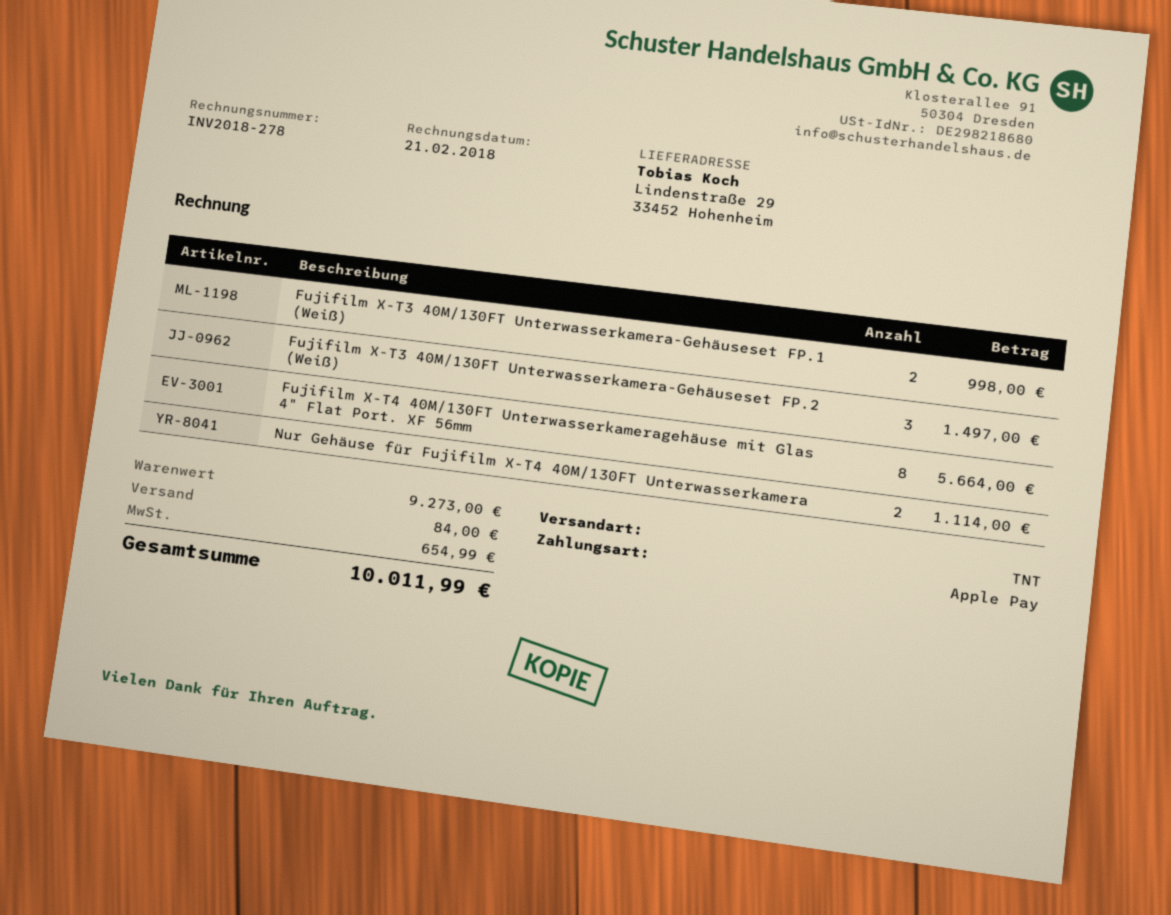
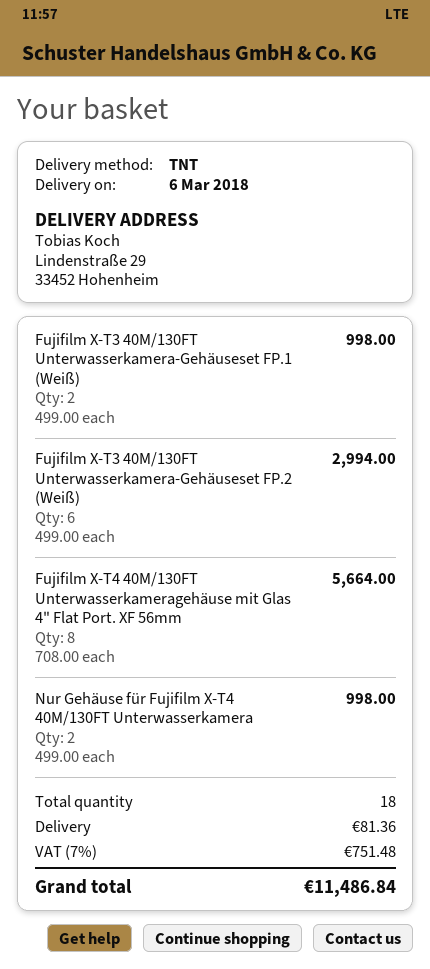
Fujifilm X-T3 40M/130FT Unterwasserkamera-Gehäuseset FP.2 (Weiß): 3 for 1497.00 -> 6 for 2994.00
Nur Gehäuse für Fujifilm X-T4 40M/130FT Unterwasserkamera: 2 for 1114.00 -> 2 for 998.00
shipping: 84.00 -> 81.36
tax: 654.99 -> 751.48
total: 10011.99 -> 11486.84

